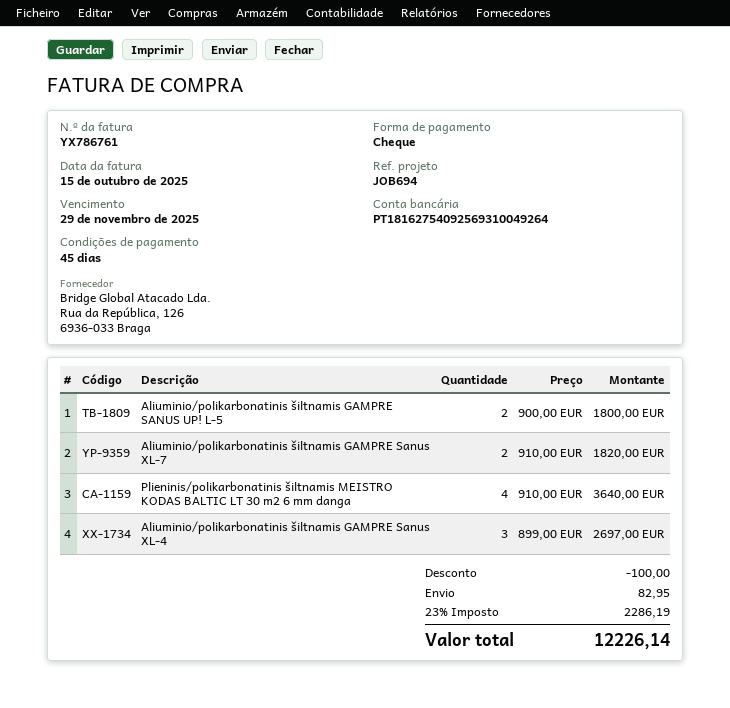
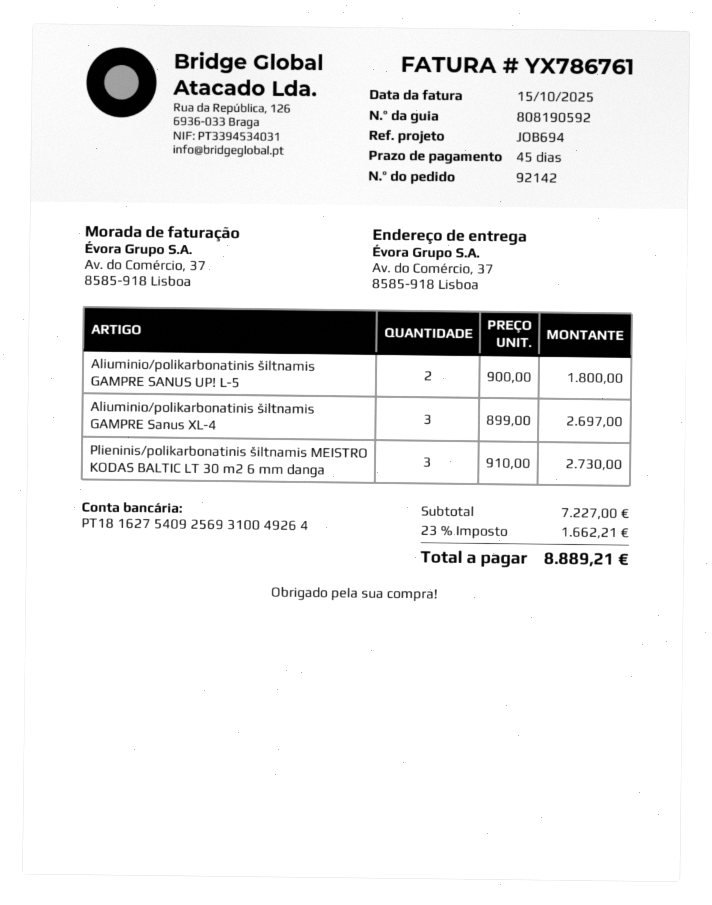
Aliuminio/polikarbonatinis šiltnamis GAMPRE Sanus XL-7: 2 x 910.00 = 1820.00 -> none
Plieninis/polikarbonatinis šiltnamis MEISTRO KODAS BALTIC LT 30 m2 6 mm danga: 4 x 910.00 = 3640.00 -> 3 x 910.00 = 2730.00
discount: 100.00 -> none
shipping: 82.95 -> none
tax: 23% = 2286.19 -> 23% = 1662.21
total: 12226.14 -> 8889.21

